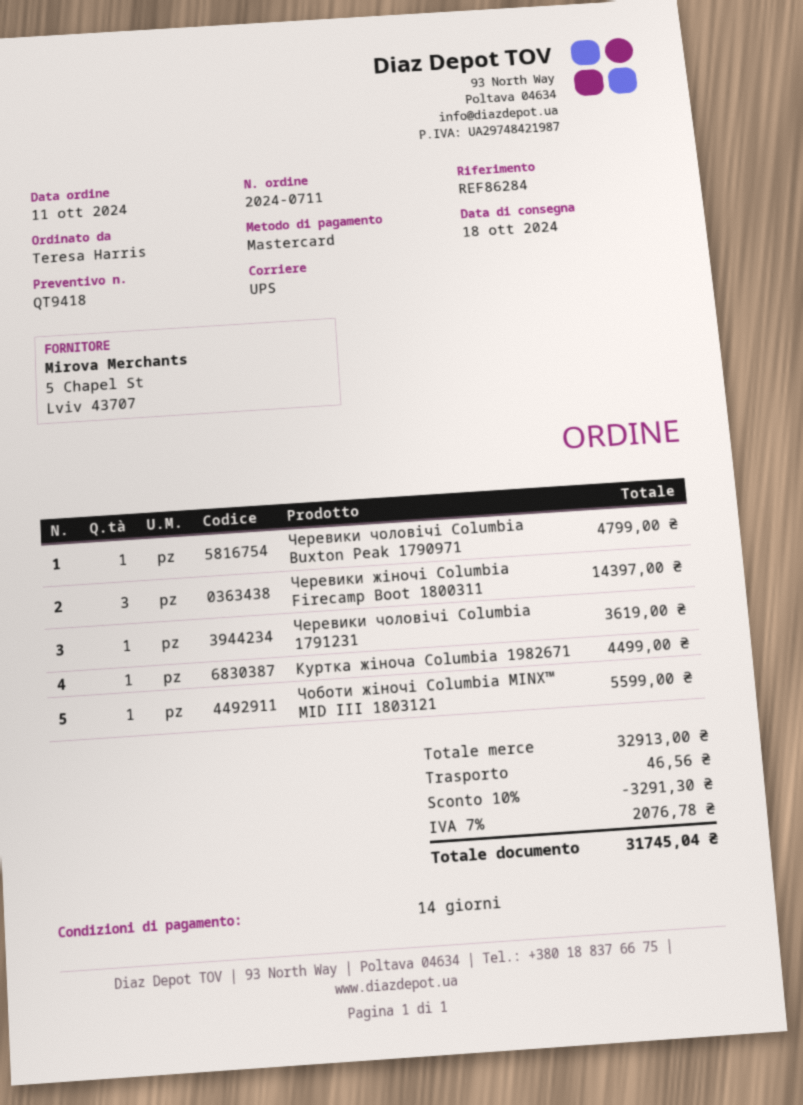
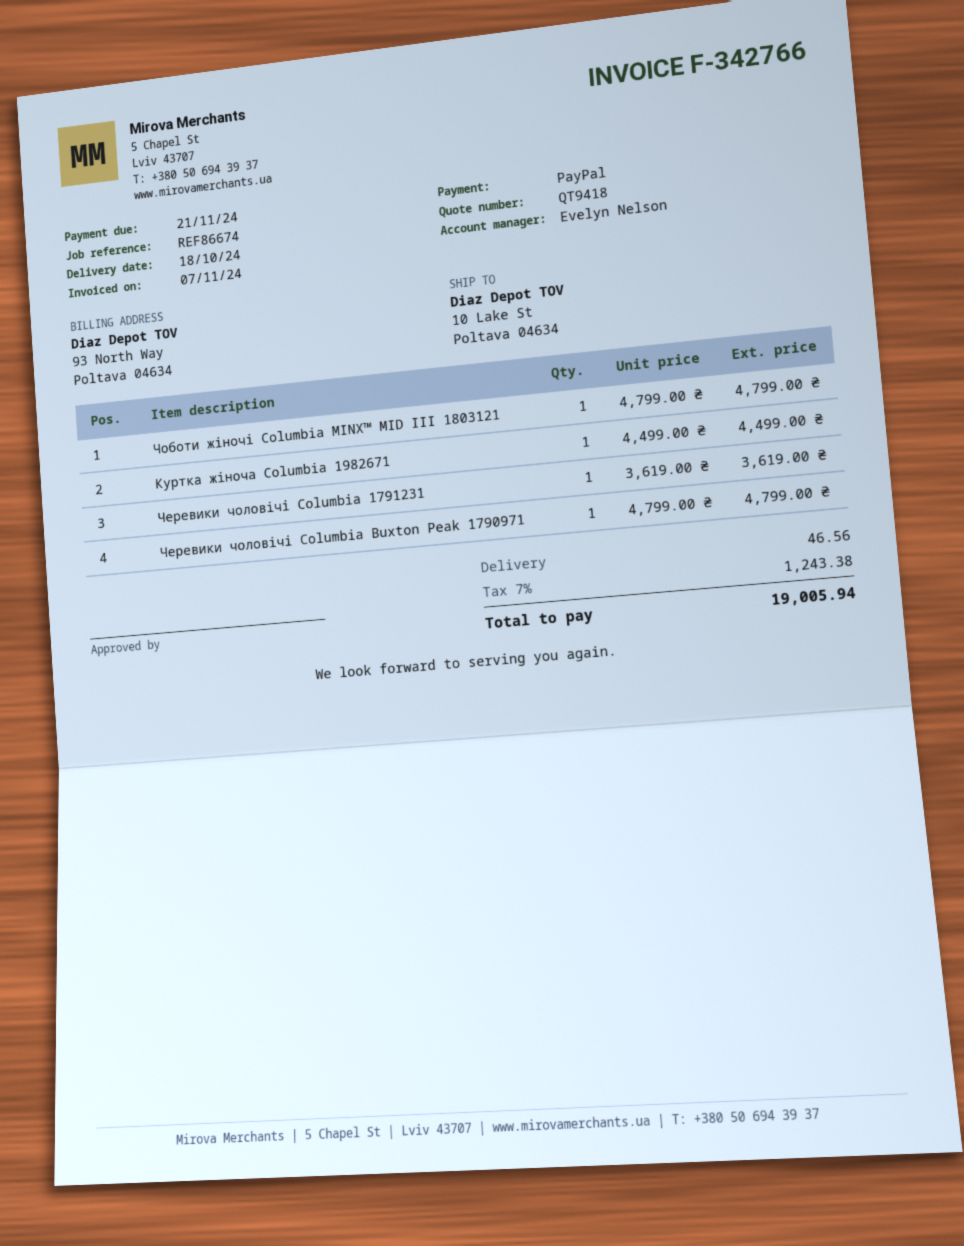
reference: REF86284 -> REF86674
payment method: Mastercard -> PayPal
Черевики жіночі Columbia Firecamp Boot 1800311: 3 for 14397.00 -> none
Чоботи жіночі Columbia MINX™ MID III 1803121: 1 for 5599.00 -> 1 for 4799.00
discount: 10% = 3291.30 -> none
tax: 7% = 2076.78 -> 7% = 1243.38
total: 31745.04 -> 19005.94

